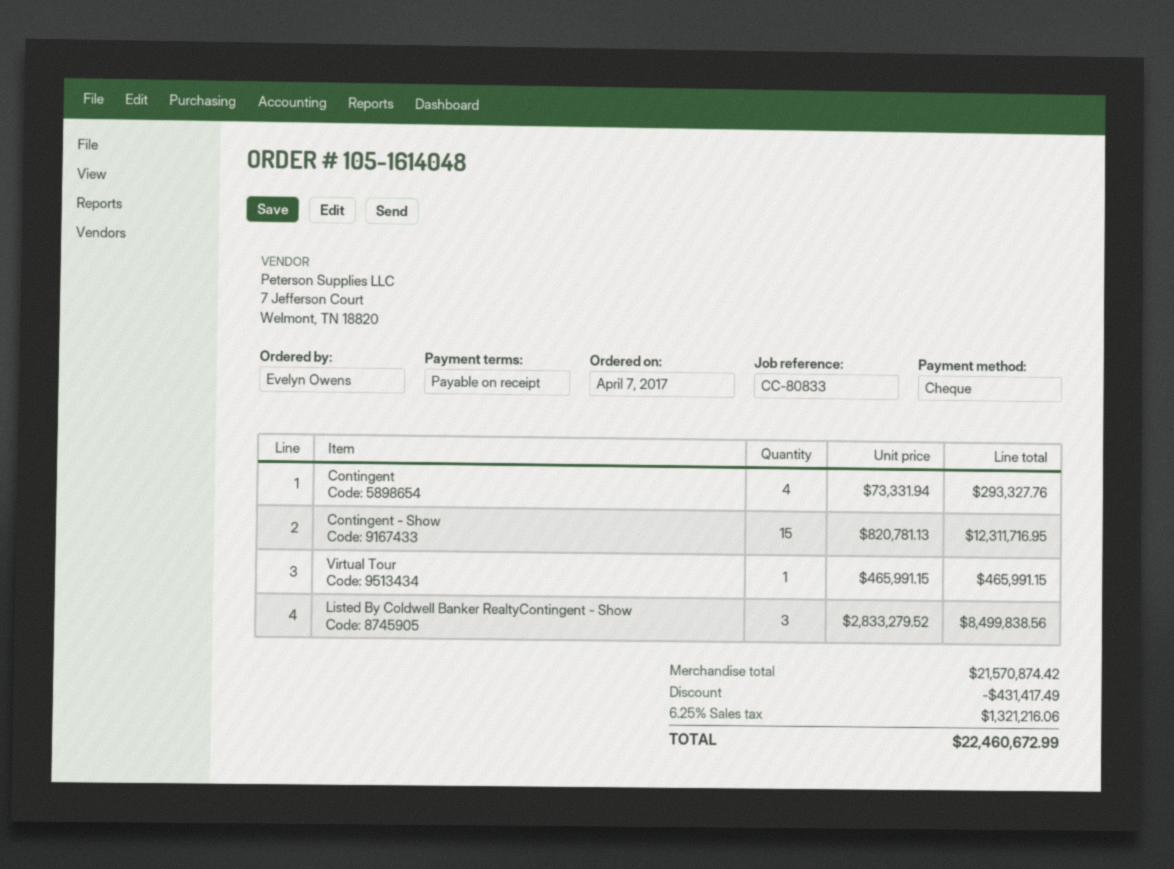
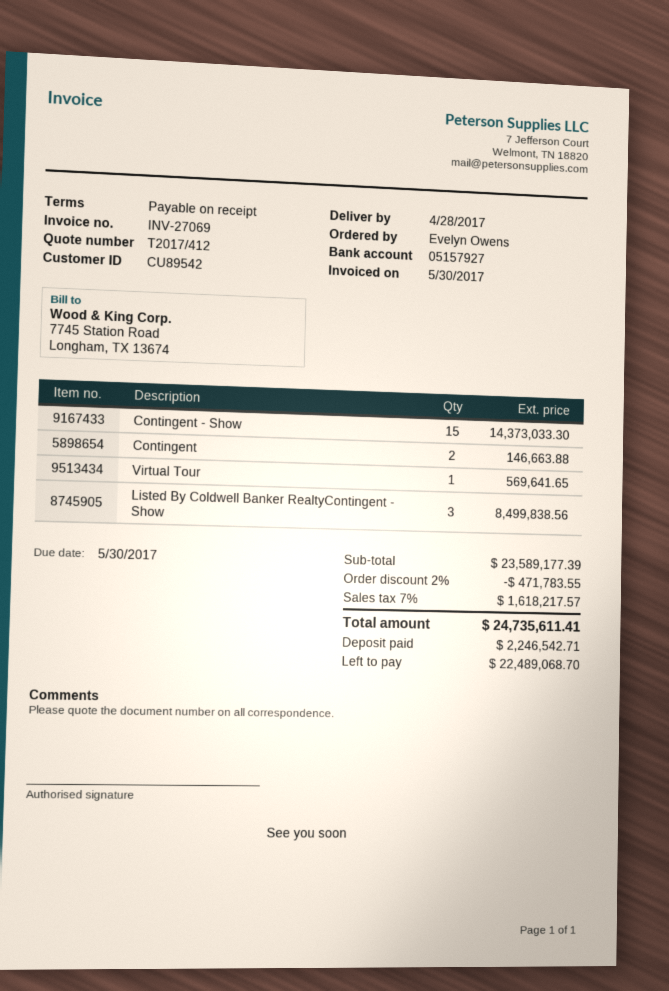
Contingent: 4 for 293327.76 -> 2 for 146663.88
Contingent - Show: 15 for 12311716.95 -> 15 for 14373033.30
Virtual Tour: 1 for 465991.15 -> 1 for 569641.65
subtotal: 21570874.42 -> 23589177.39
discount: 431417.49 -> 471783.55
tax: 6.25% = 1321216.06 -> 7% = 1618217.57
total: 22460672.99 -> 24735611.41

